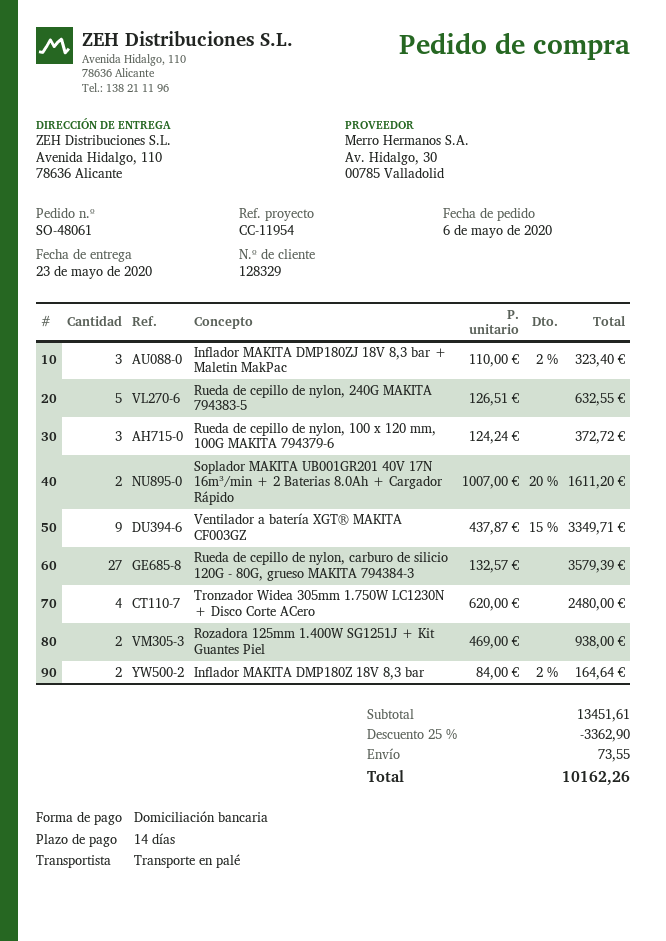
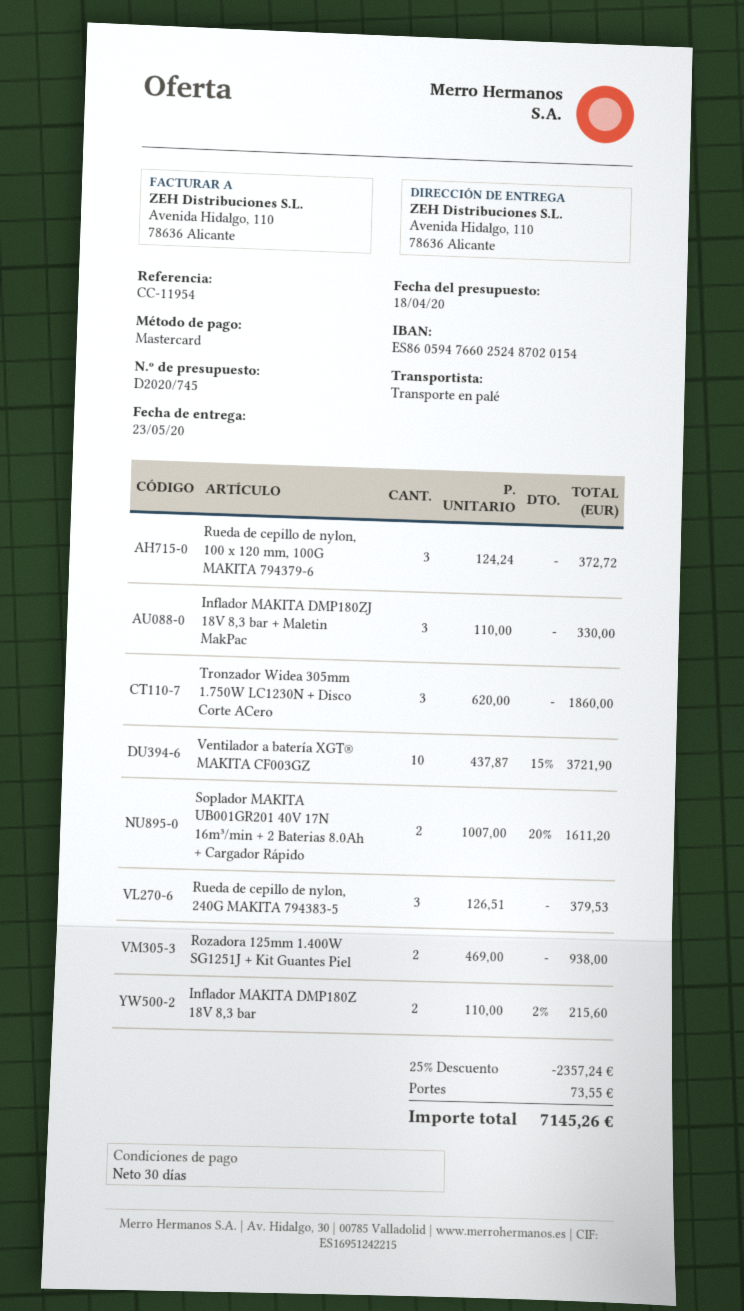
payment terms: 14 days -> 30 days
payment method: direct debit -> Mastercard
Inflador MAKITA DMP180ZJ 18V 8,3 bar + Maletin MakPac: 3 x 110.00 - 2% = 323.40 -> 3 x 110.00 = 330.00
Rueda de cepillo de nylon, 240G MAKITA 794383-5: 5 x 126.51 = 632.55 -> 3 x 126.51 = 379.53
Ventilador a batería XGT® MAKITA CF003GZ: 9 x 437.87 - 15% = 3349.71 -> 10 x 437.87 - 15% = 3721.90
Rueda de cepillo de nylon, carburo de silicio 120G - 80G, grueso MAKITA 794384-3: 27 x 132.57 = 3579.39 -> none
Tronzador Widea 305mm 1.750W LC1230N + Disco Corte ACero: 4 x 620.00 = 2480.00 -> 3 x 620.00 = 1860.00
Inflador MAKITA DMP180Z 18V 8,3 bar: 2 x 84.00 - 2% = 164.64 -> 2 x 110.00 - 2% = 215.60
discount: 25% = 3362.90 -> 25% = 2357.24
total: 10162.26 -> 7145.26

